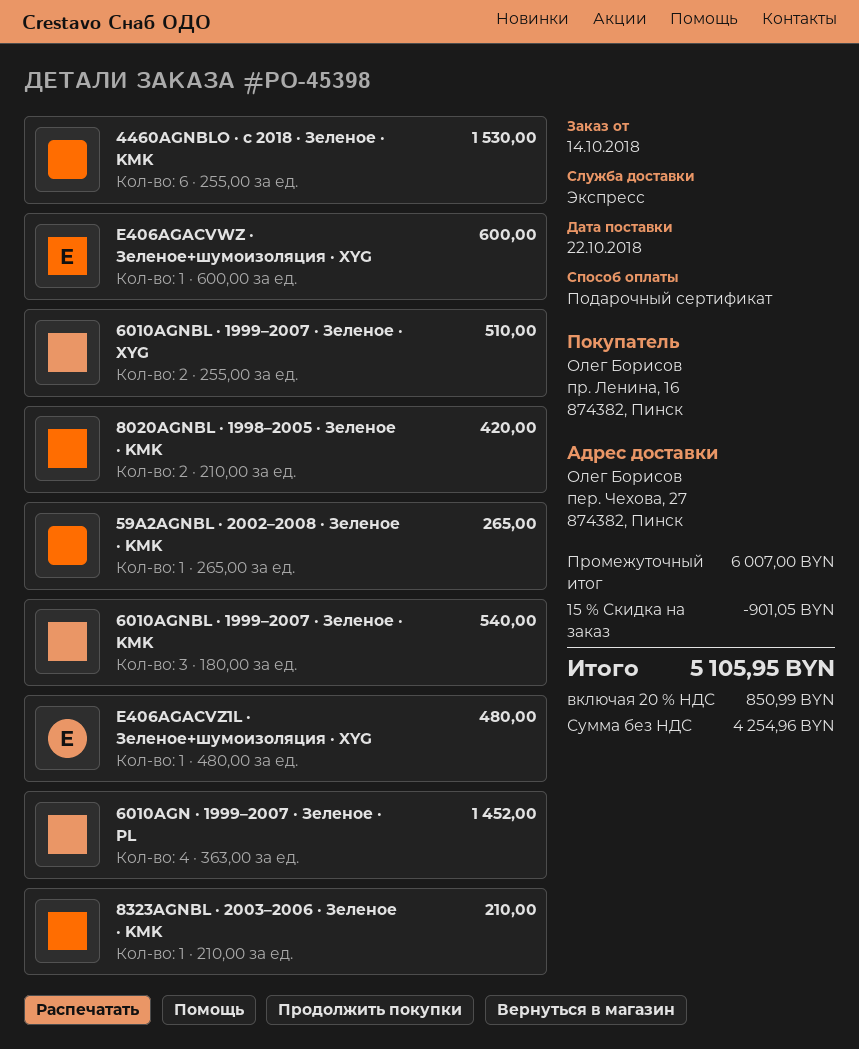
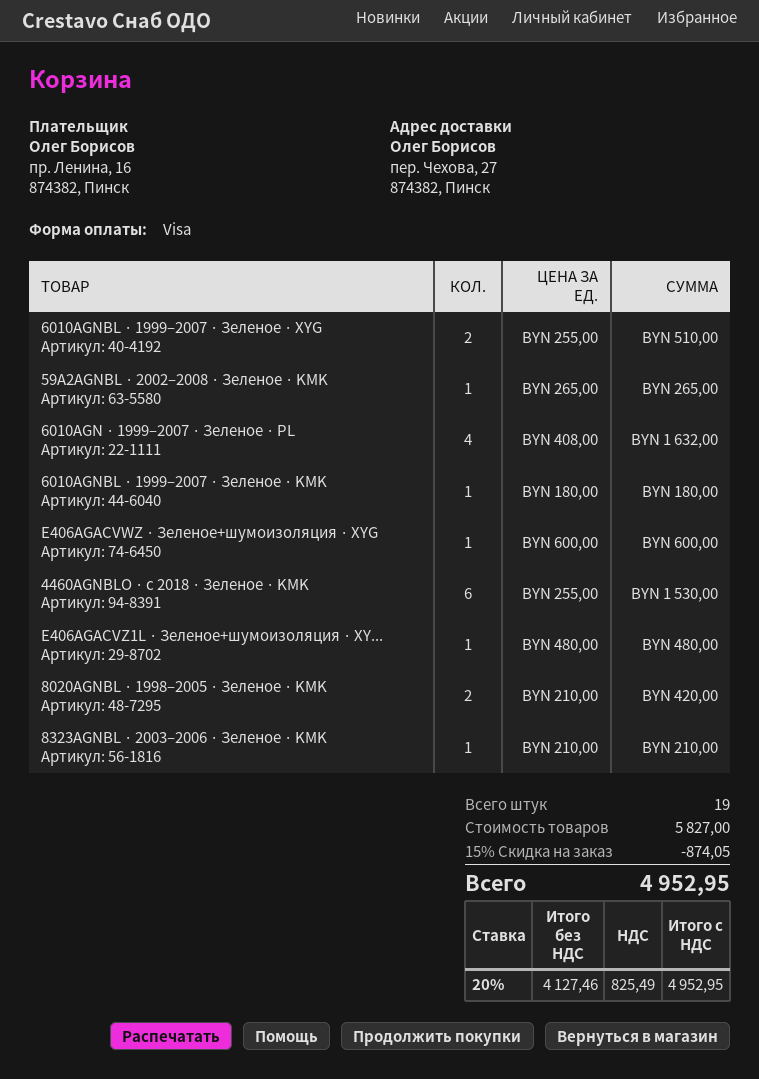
payment method: gift card -> Visa
6010AGNBL · 1999–2007 · Зеленое · KMK: 3 x 180.00 = 540.00 -> 1 x 180.00 = 180.00
6010AGN · 1999–2007 · Зеленое · PL: 4 x 363.00 = 1452.00 -> 4 x 408.00 = 1632.00
subtotal: 6007.00 -> 5827.00
discount: 15% = 901.05 -> 15% = 874.05
net: 4254.96 -> 4127.46
tax: 20% = 850.99 -> 20% = 825.49
total: 5105.95 -> 4952.95

